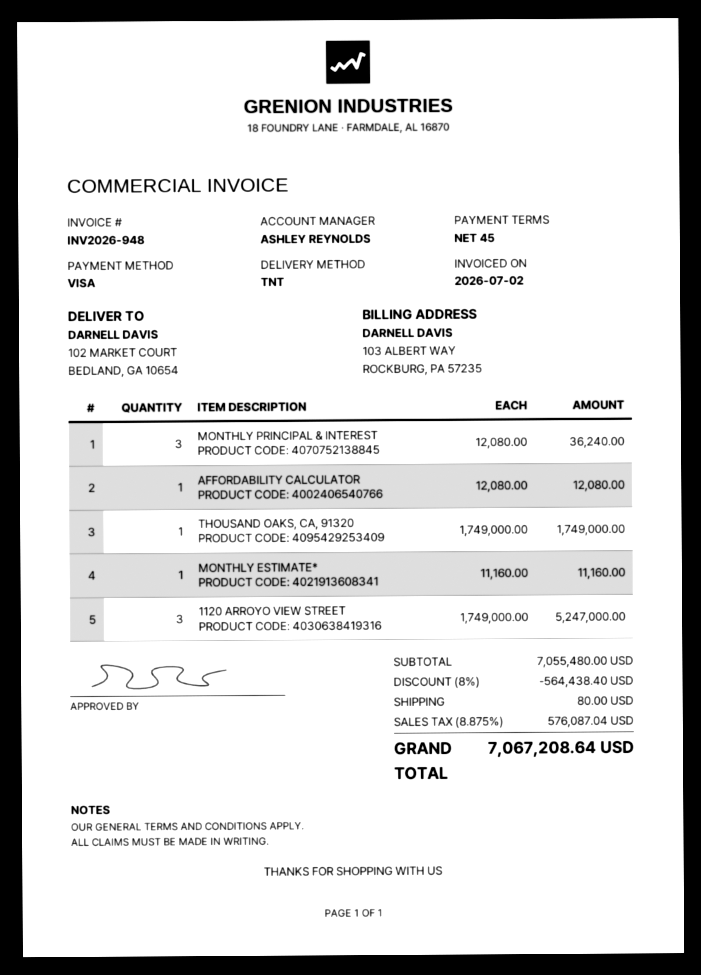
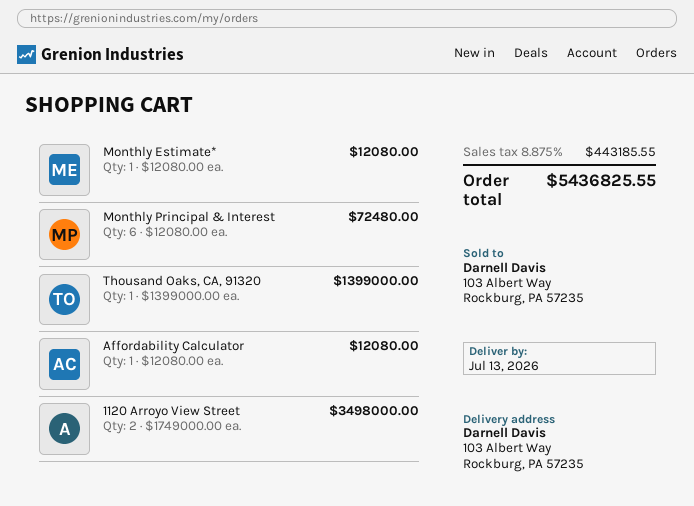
ship to: 102 MARKET COURT, BEDLAND, GA 10654 -> 103 Albert Way, Rockburg, PA 57235
MONTHLY PRINCIPAL & INTEREST: 3 x 12080.00 = 36240.00 -> 6 x 12080.00 = 72480.00
THOUSAND OAKS, CA, 91320: 1 x 1749000.00 = 1749000.00 -> 1 x 1399000.00 = 1399000.00
MONTHLY ESTIMATE*: 1 x 11160.00 = 11160.00 -> 1 x 12080.00 = 12080.00
1120 ARROYO VIEW STREET: 3 x 1749000.00 = 5247000.00 -> 2 x 1749000.00 = 3498000.00
discount: 8% = 564438.40 -> none
shipping: 80.00 -> none
tax: 8.875% = 576087.04 -> 8.875% = 443185.55
total: 7067208.64 -> 5436825.55

